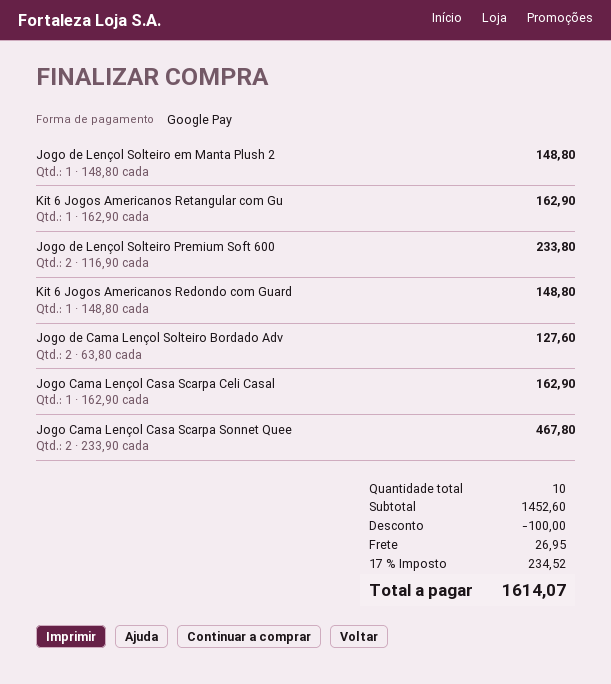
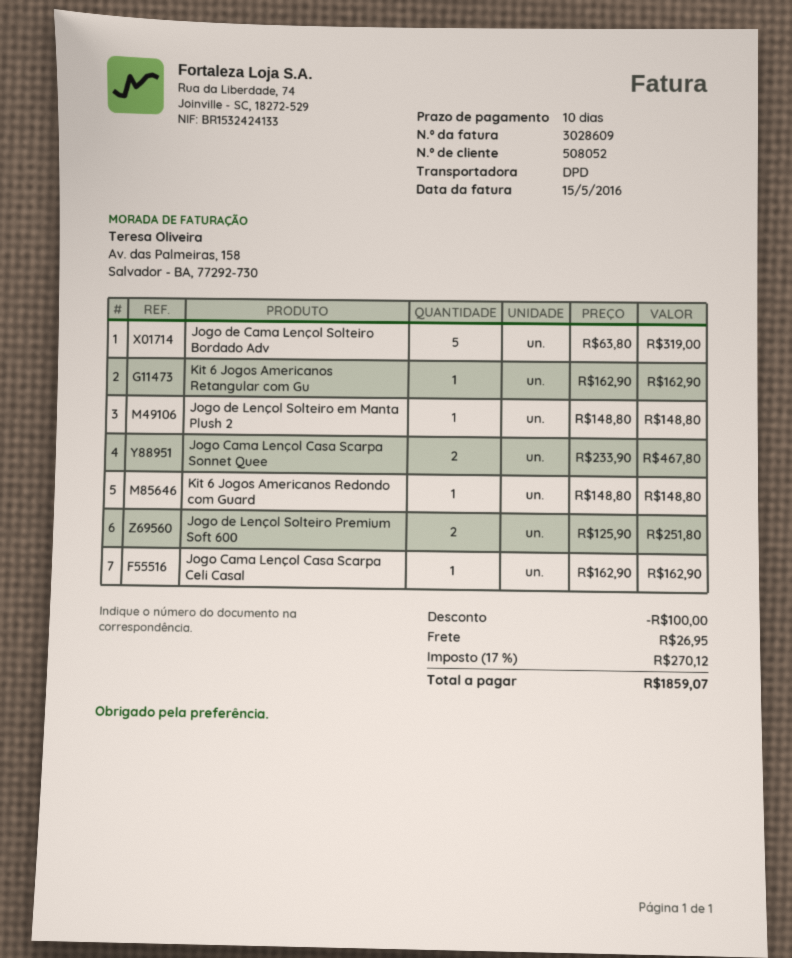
Jogo de Lençol Solteiro Premium Soft 600: 2 x 116.90 = 233.80 -> 2 x 125.90 = 251.80
Jogo de Cama Lençol Solteiro Bordado Adv: 2 x 63.80 = 127.60 -> 5 x 63.80 = 319.00
tax: 17% = 234.52 -> 17% = 270.12
total: 1614.07 -> 1859.07

